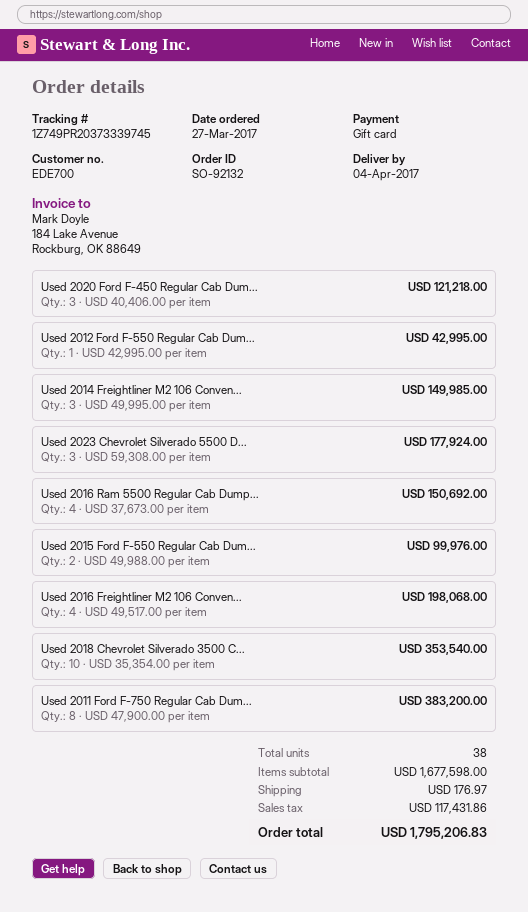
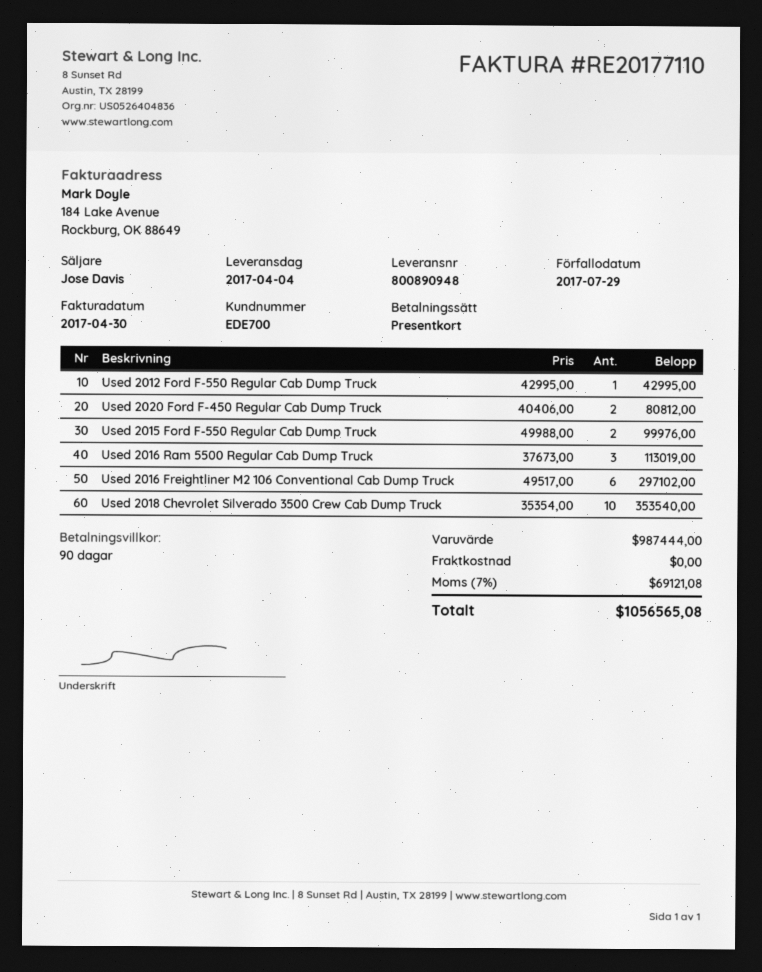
Used 2020 Ford F-450 Regular Cab Dum...: 3 x 40406.00 = 121218.00 -> 2 x 40406.00 = 80812.00
Used 2014 Freightliner M2 106 Conven...: 3 x 49995.00 = 149985.00 -> none
Used 2023 Chevrolet Silverado 5500 D...: 3 x 59308.00 = 177924.00 -> none
Used 2016 Ram 5500 Regular Cab Dump...: 4 x 37673.00 = 150692.00 -> 3 x 37673.00 = 113019.00
Used 2016 Freightliner M2 106 Conven...: 4 x 49517.00 = 198068.00 -> 6 x 49517.00 = 297102.00
Used 2011 Ford F-750 Regular Cab Dum...: 8 x 47900.00 = 383200.00 -> none
subtotal: 1677598.00 -> 987444.00
shipping: 176.97 -> 0.00
tax: 117431.86 -> 69121.08
total: 1795206.83 -> 1056565.08

